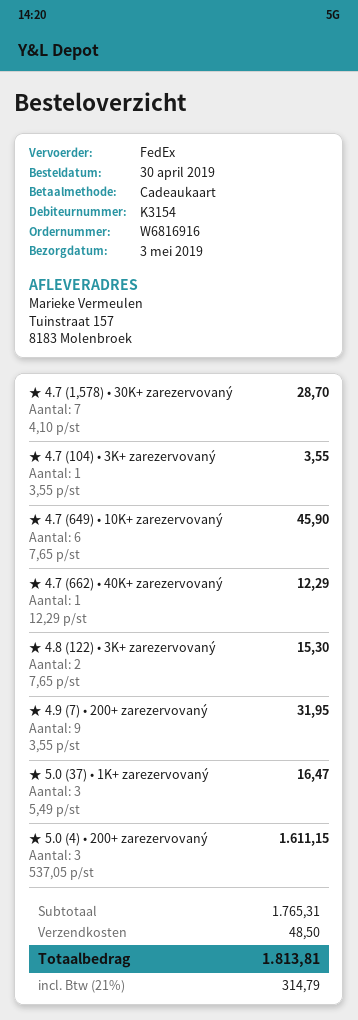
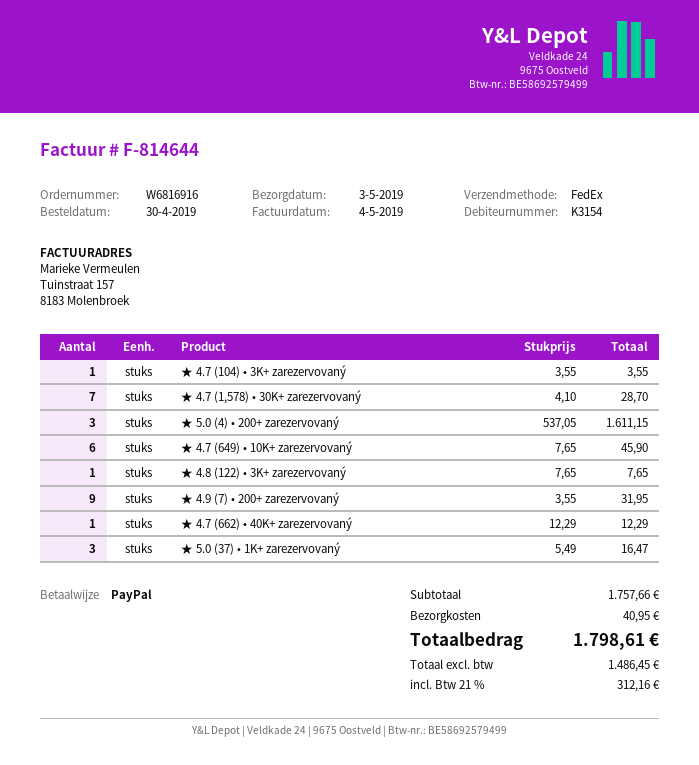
payment method: gift card -> PayPal
★ 4.8 (122) • 3K+ zarezervovaný: 2 x 7.65 = 15.30 -> 1 x 7.65 = 7.65
subtotal: 1765.31 -> 1757.66
shipping: 48.50 -> 40.95
tax: 21% = 314.79 -> 21% = 312.16
total: 1813.81 -> 1798.61

